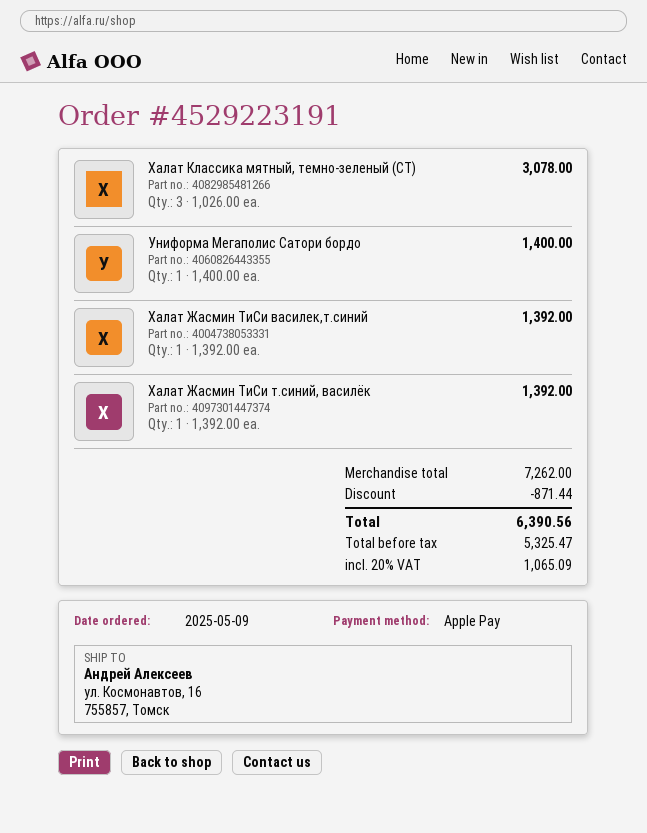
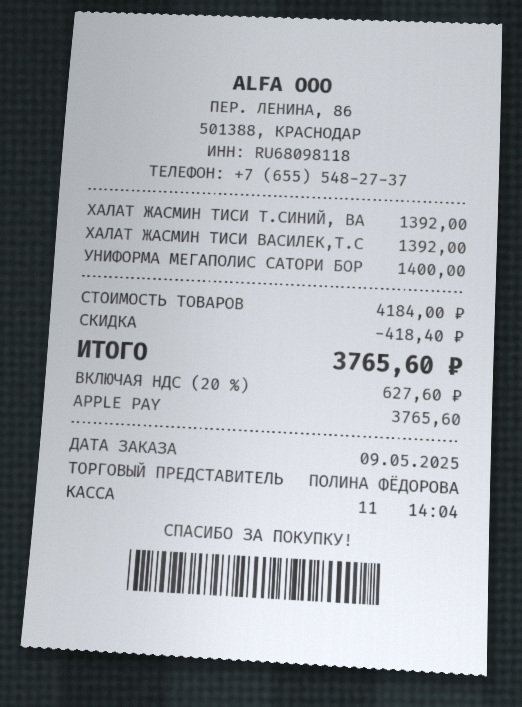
Халат Классика мятный, темно-зеленый (СТ): 3 for 3078.00 -> none
subtotal: 7262.00 -> 4184.00
discount: 871.44 -> 418.40
tax: 20% = 1065.09 -> 20% = 627.60
total: 6390.56 -> 3765.60

